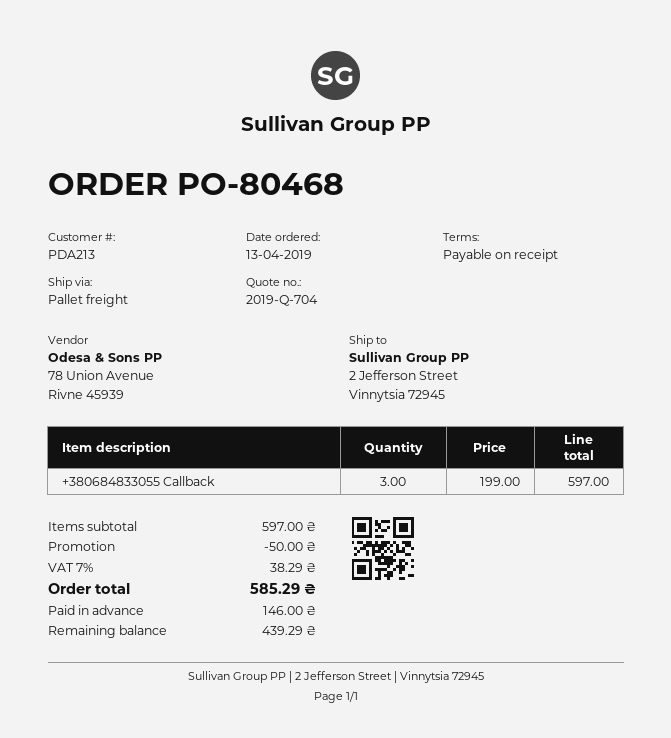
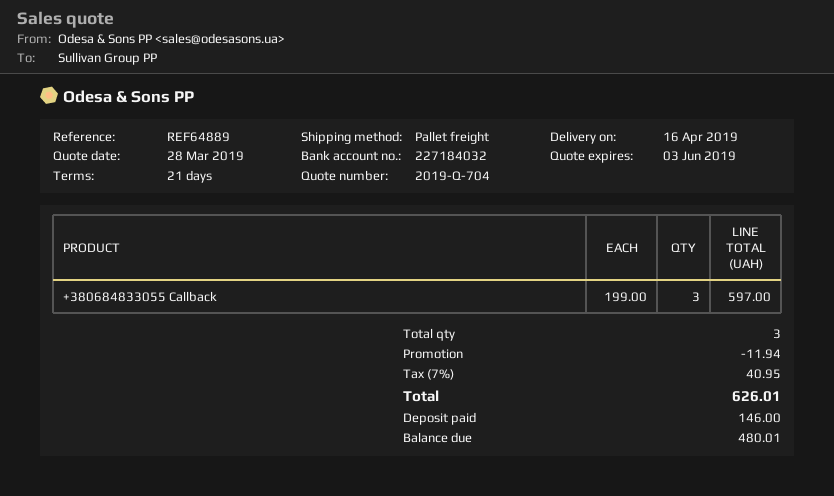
payment terms: on receipt -> 21 days
discount: 50.00 -> 11.94
tax: 7% = 38.29 -> 7% = 40.95
total: 585.29 -> 626.01
balance: 439.29 -> 480.01

